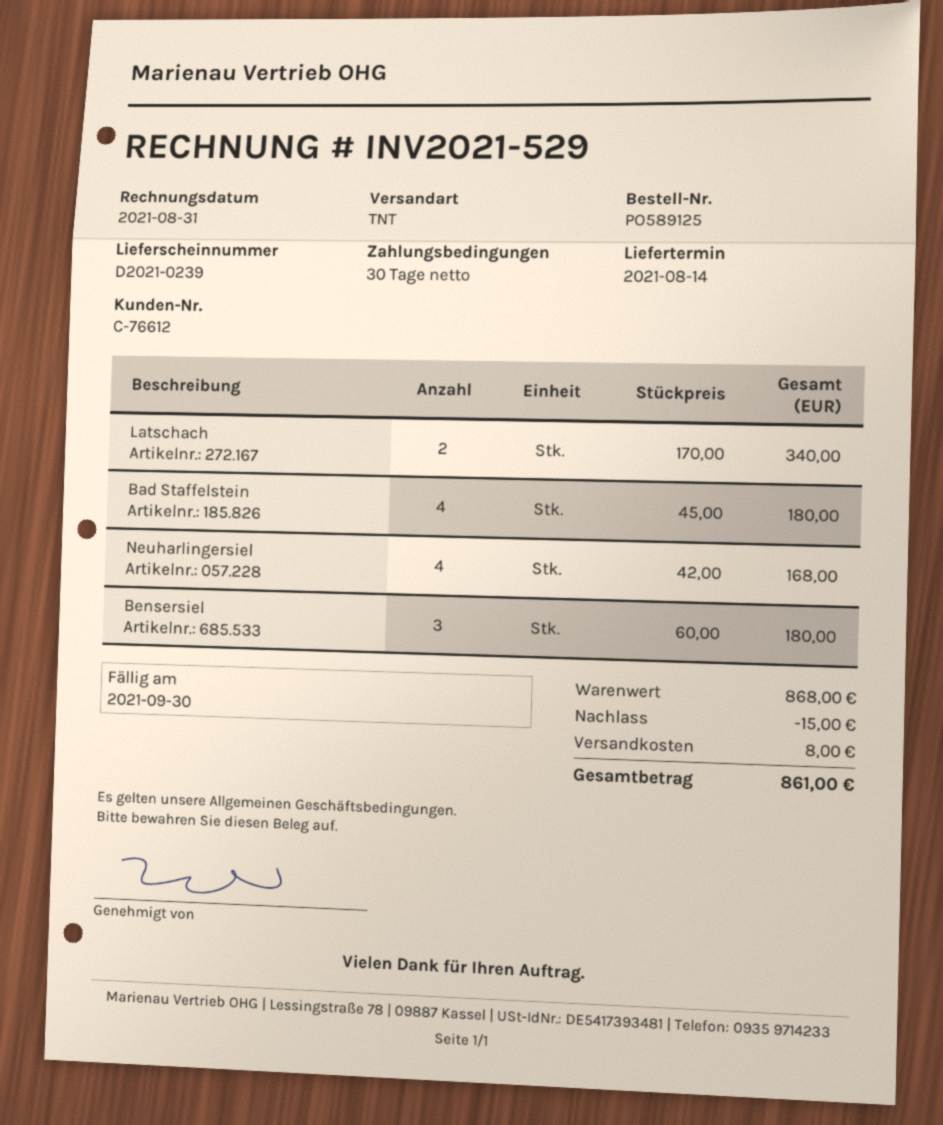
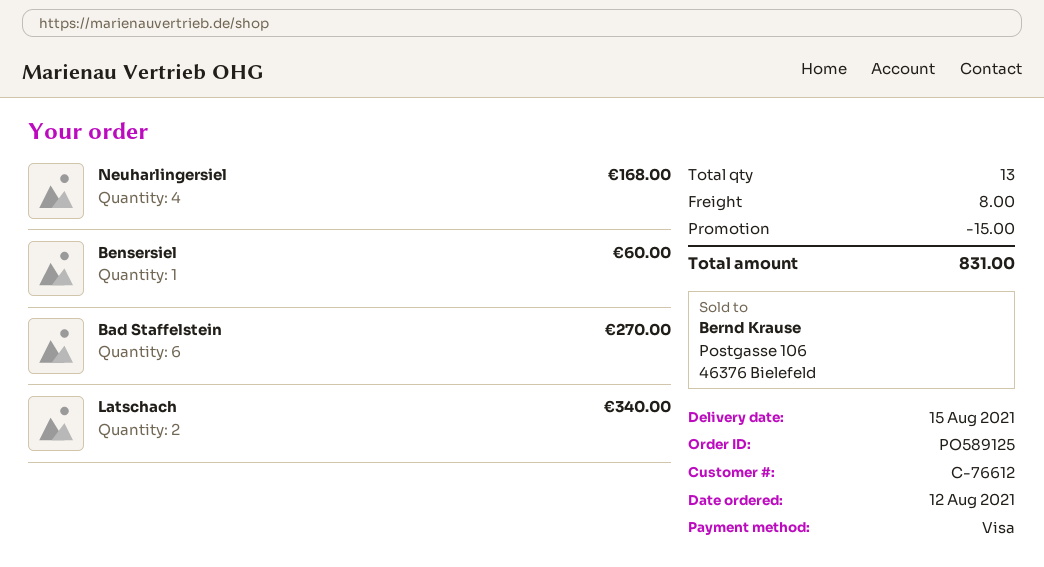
delivery date: 2021-08-14 -> 2021-08-15
Bad Staffelstein: 4 for 180.00 -> 6 for 270.00
Bensersiel: 3 for 180.00 -> 1 for 60.00
total: 861.00 -> 831.00

